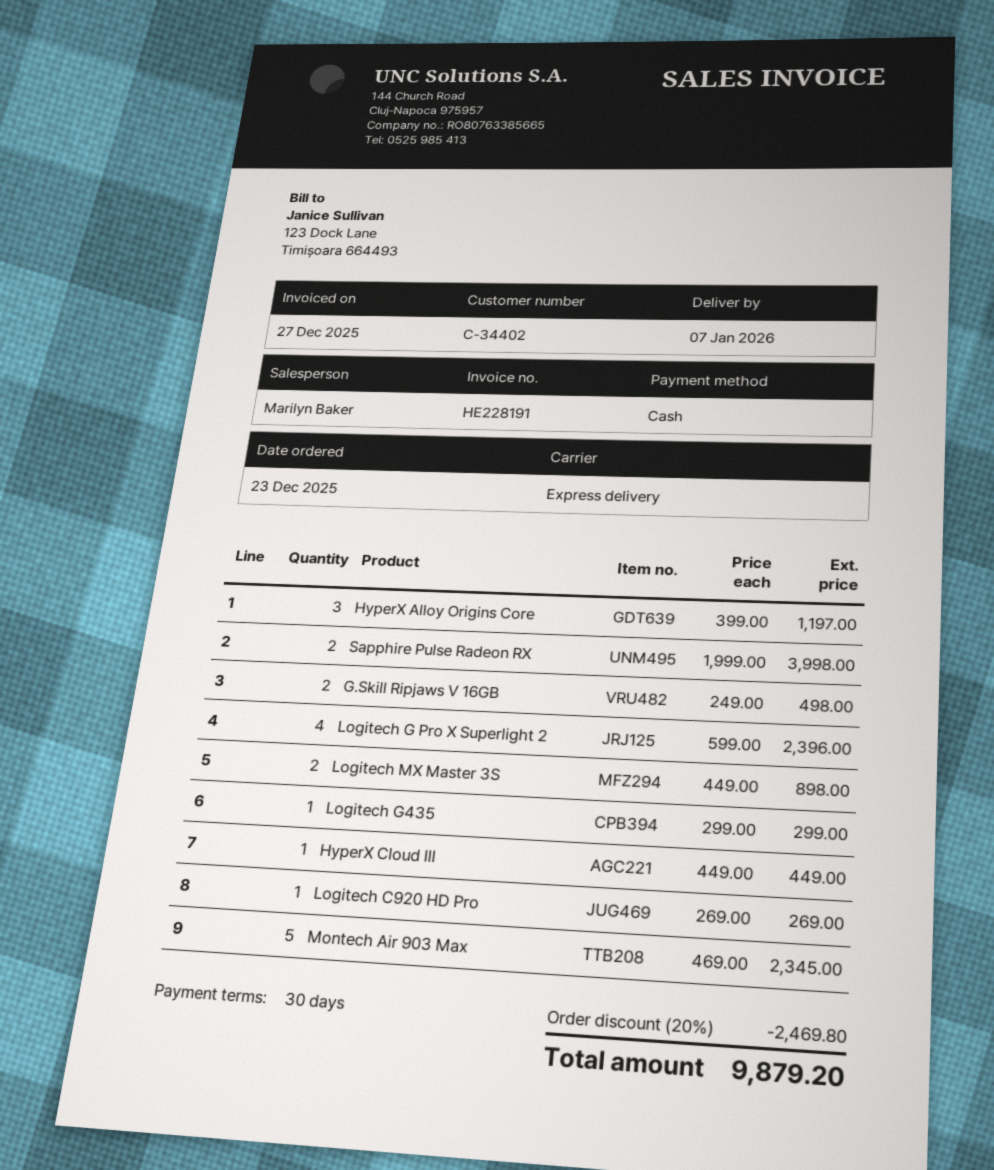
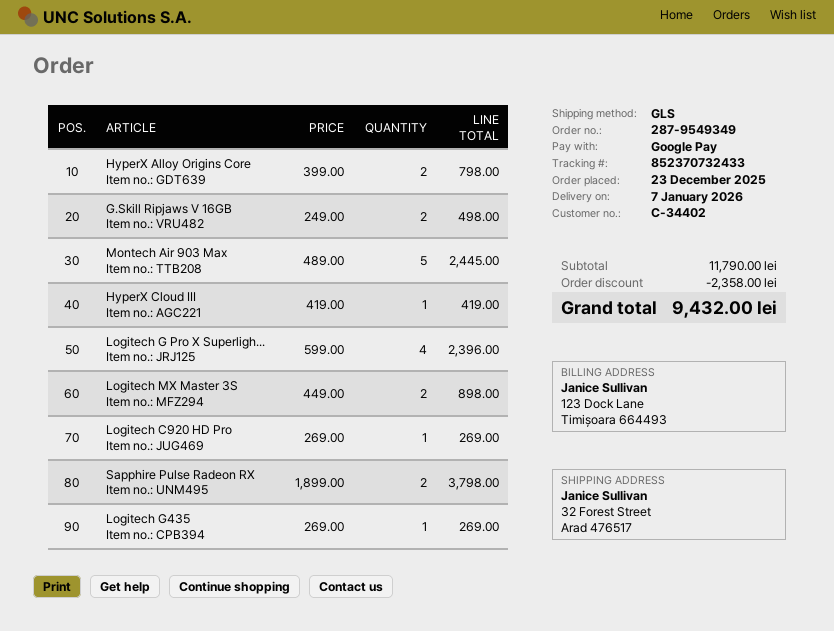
payment method: cash -> Google Pay
shipping method: express -> GLS
HyperX Alloy Origins Core: 3 x 399.00 = 1197.00 -> 2 x 399.00 = 798.00
Sapphire Pulse Radeon RX: 2 x 1999.00 = 3998.00 -> 2 x 1899.00 = 3798.00
Logitech G435: 1 x 299.00 = 299.00 -> 1 x 269.00 = 269.00
HyperX Cloud III: 1 x 449.00 = 449.00 -> 1 x 419.00 = 419.00
Montech Air 903 Max: 5 x 469.00 = 2345.00 -> 5 x 489.00 = 2445.00
discount: 2469.80 -> 2358.00
total: 9879.20 -> 9432.00

